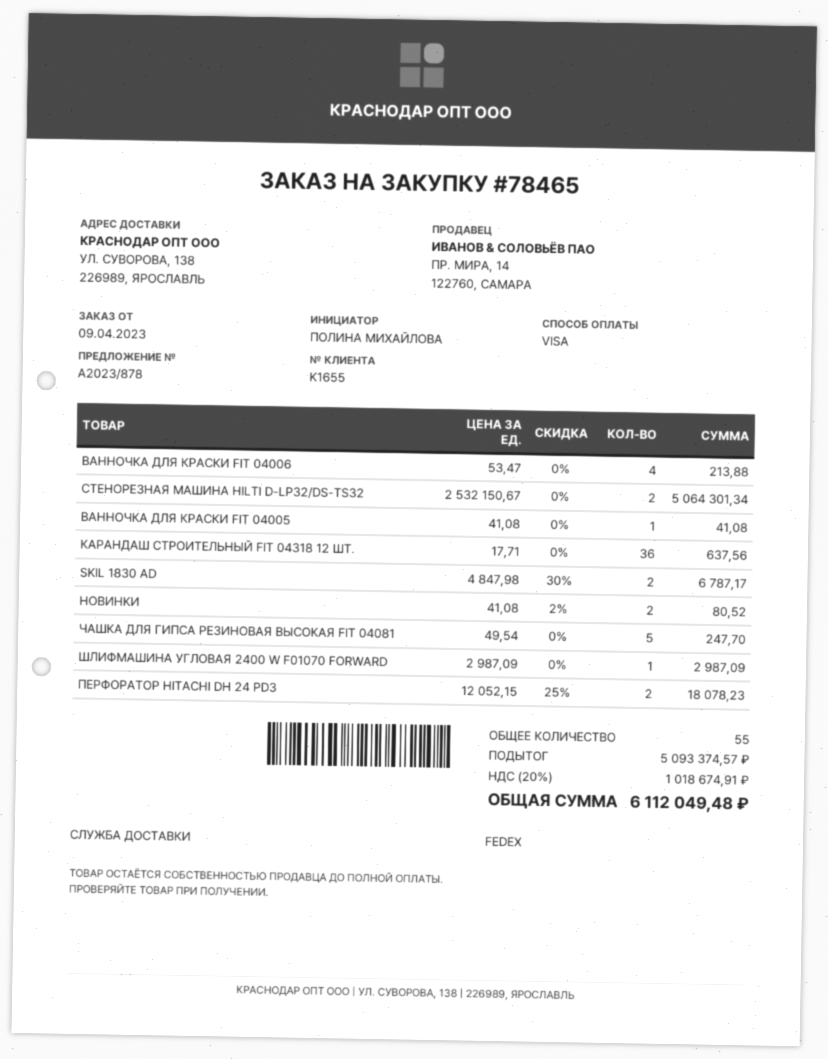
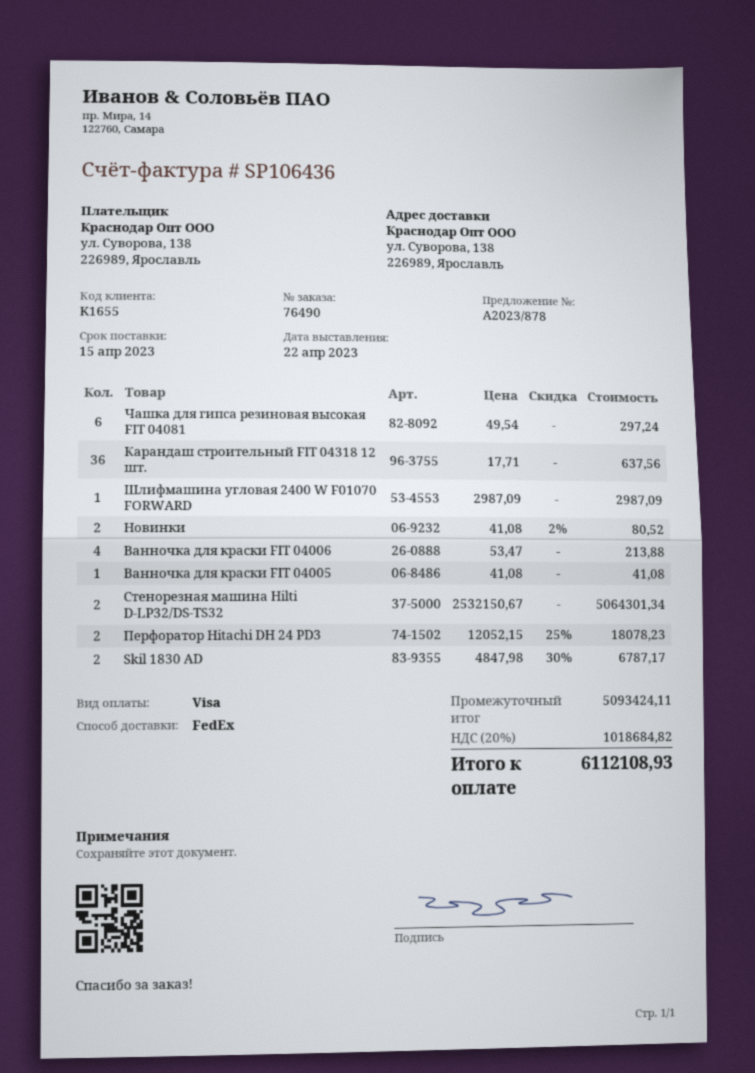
order number: 78465 -> 76490
ЧАШКА ДЛЯ ГИПСА РЕЗИНОВАЯ ВЫСОКАЯ FIT 04081: 5 x 49.54 = 247.70 -> 6 x 49.54 = 297.24
subtotal: 5093374.57 -> 5093424.11
tax: 20% = 1018674.91 -> 20% = 1018684.82
total: 6112049.48 -> 6112108.93

